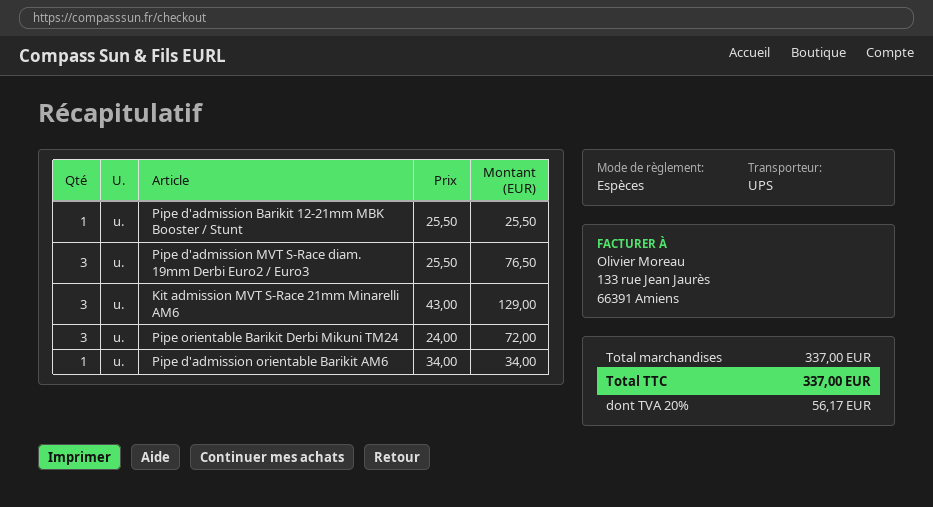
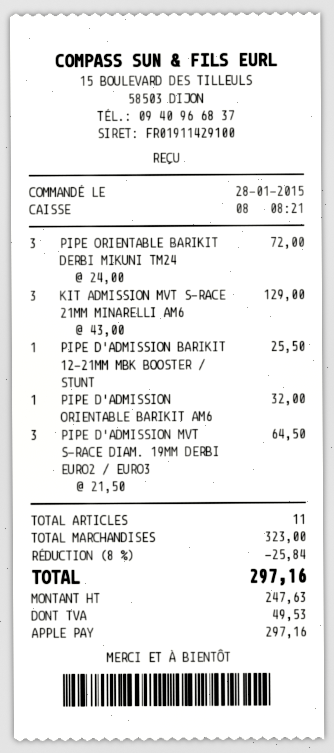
payment method: cash -> Apple Pay
Pipe d'admission MVT S-Race diam. 19mm Derbi Euro2 / Euro3: 3 x 25.50 = 76.50 -> 3 x 21.50 = 64.50
Pipe d'admission orientable Barikit AM6: 1 x 34.00 = 34.00 -> 1 x 32.00 = 32.00
subtotal: 337.00 -> 323.00
discount: none -> 8% = 25.84
tax: 56.17 -> 49.53
total: 337.00 -> 297.16

